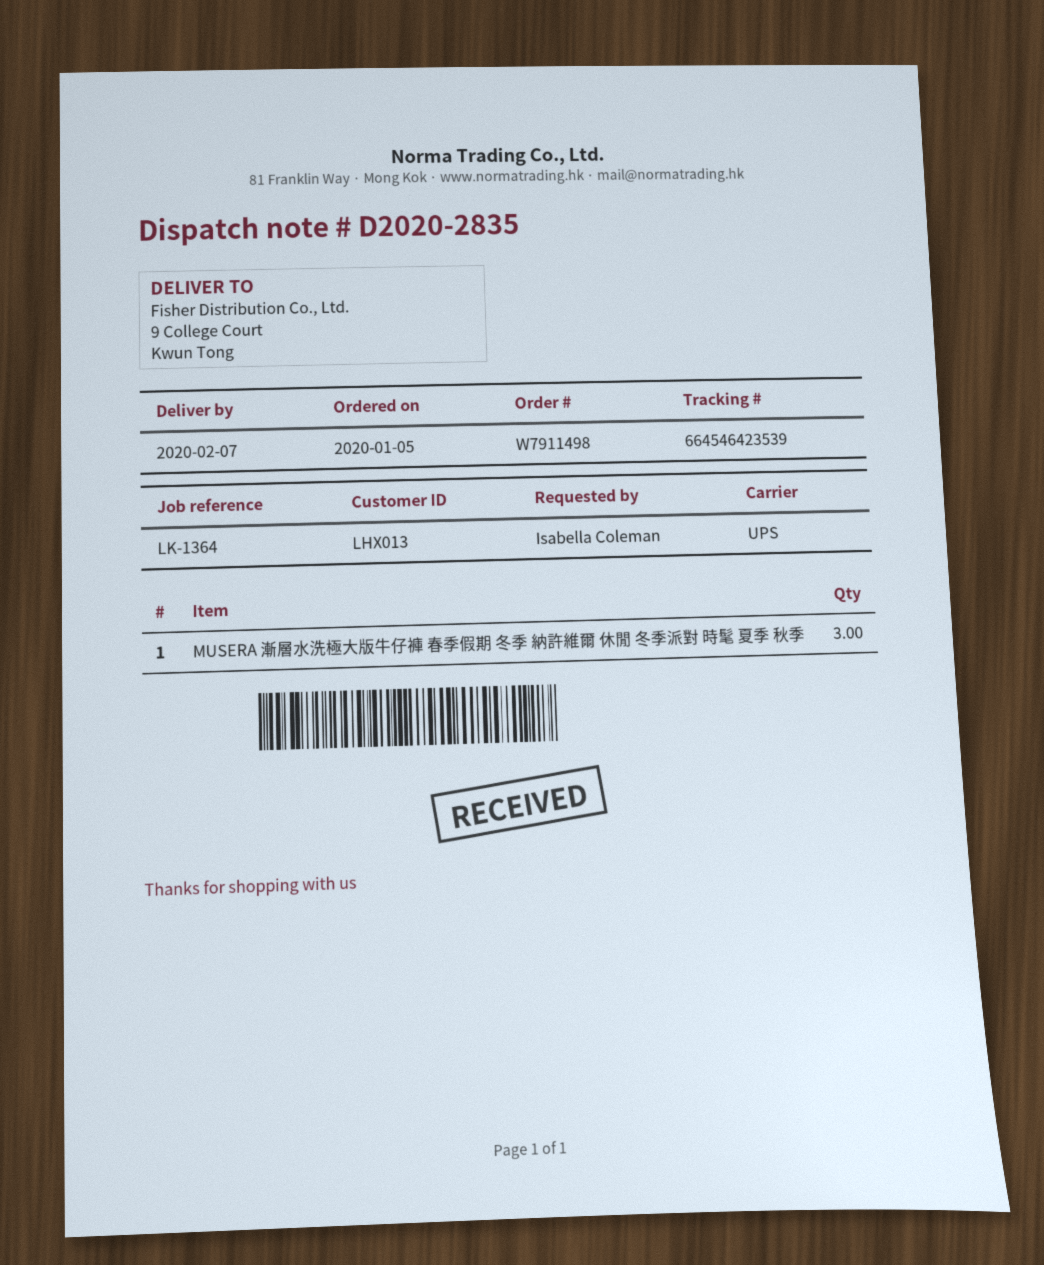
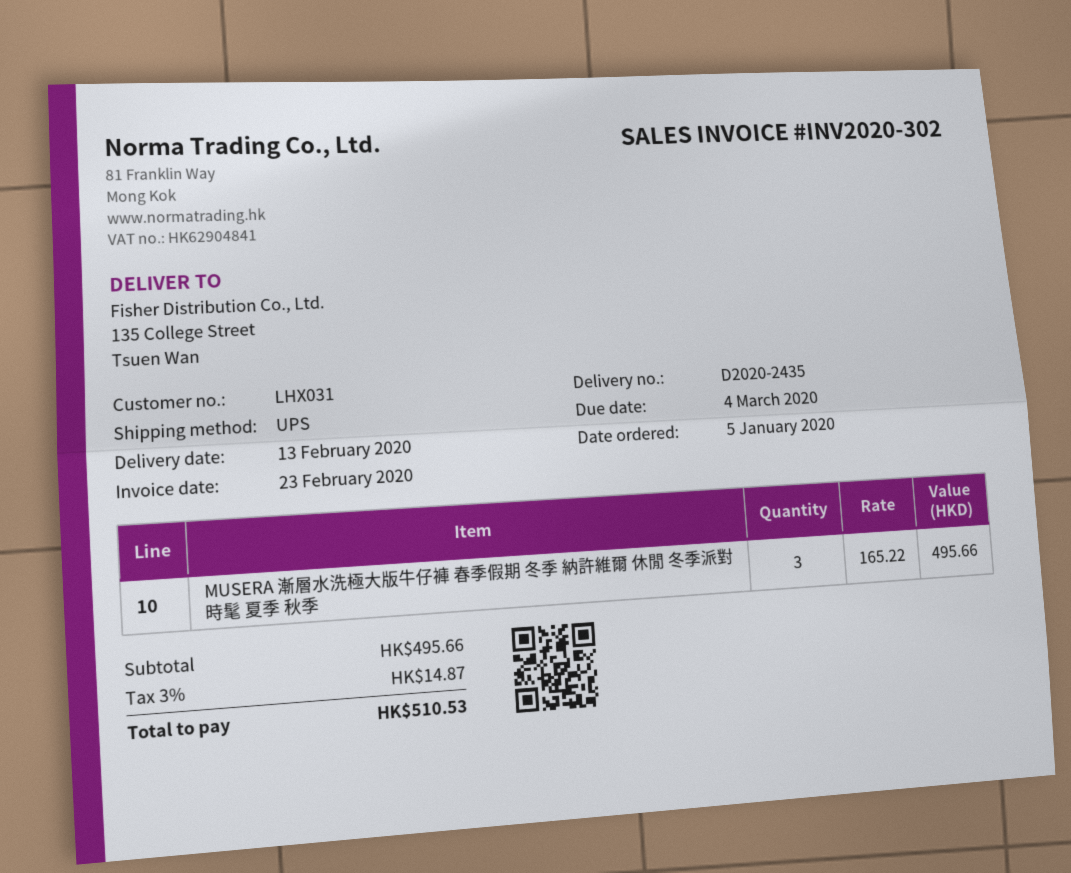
delivery note number: D2020-2835 -> D2020-2435
delivery date: 2020-02-07 -> 2020-02-13
customer number: LHX013 -> LHX031
ship to: 9 College Court, Kwun Tong -> 135 College Street, Tsuen Wan

